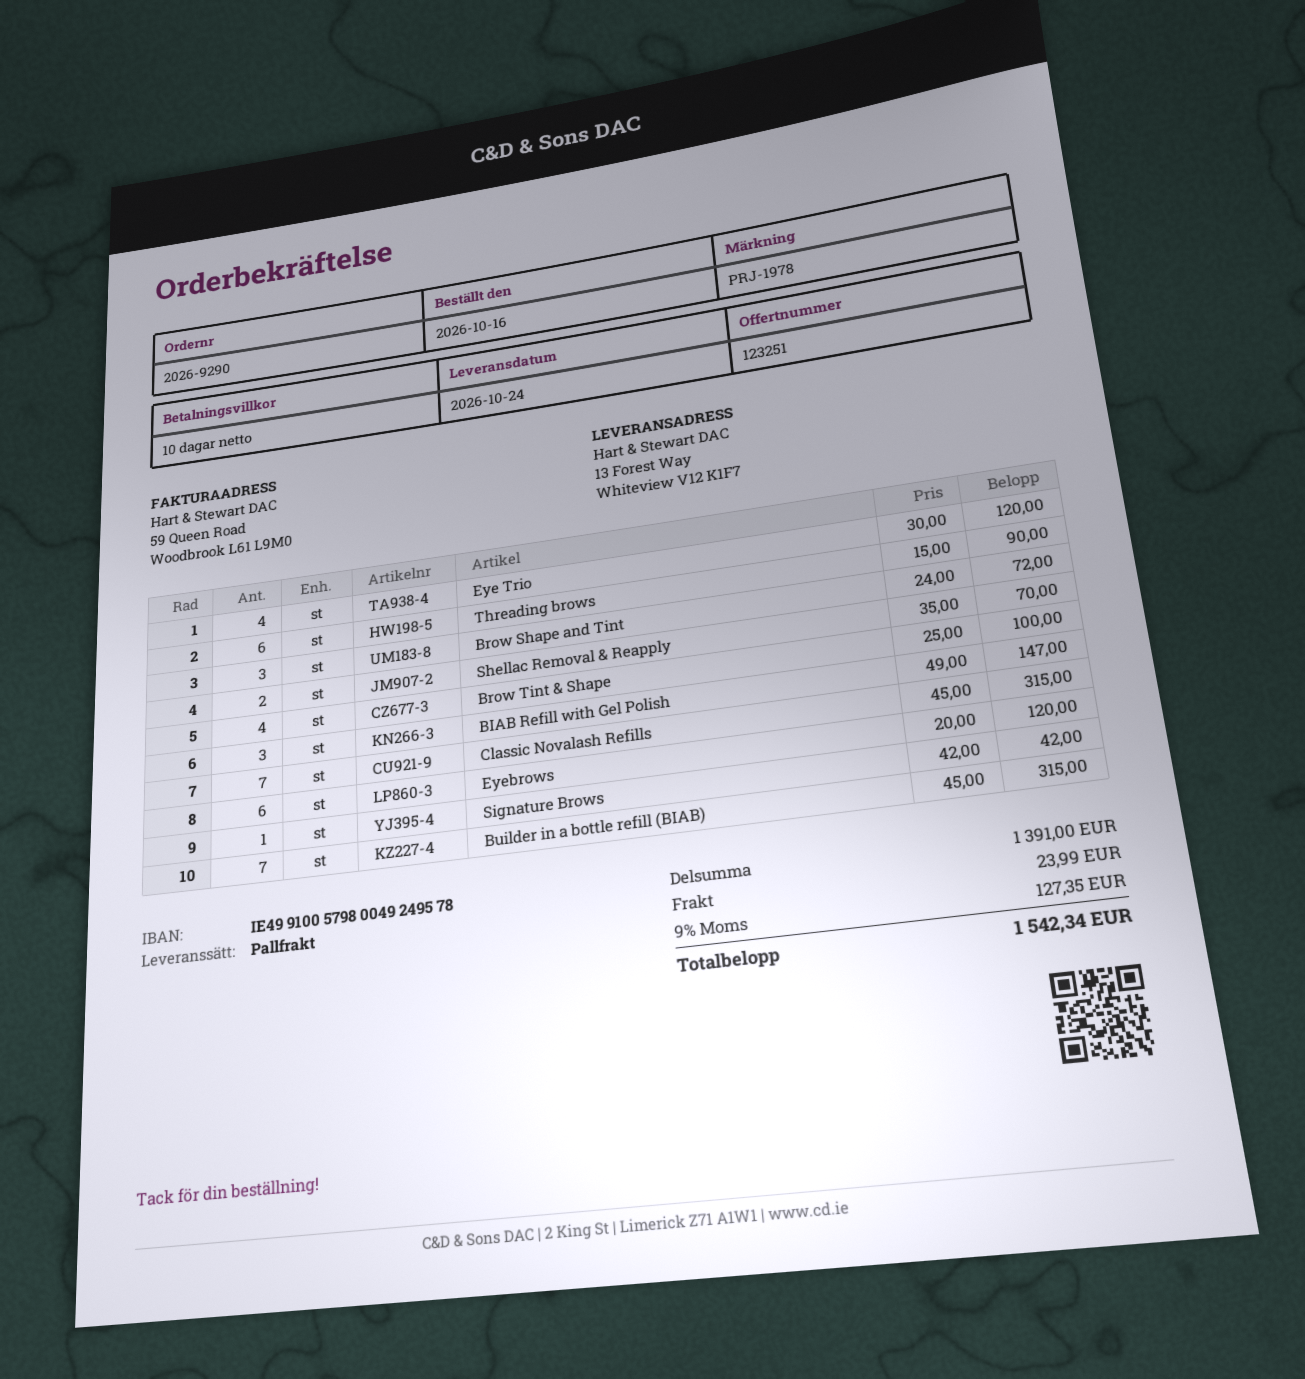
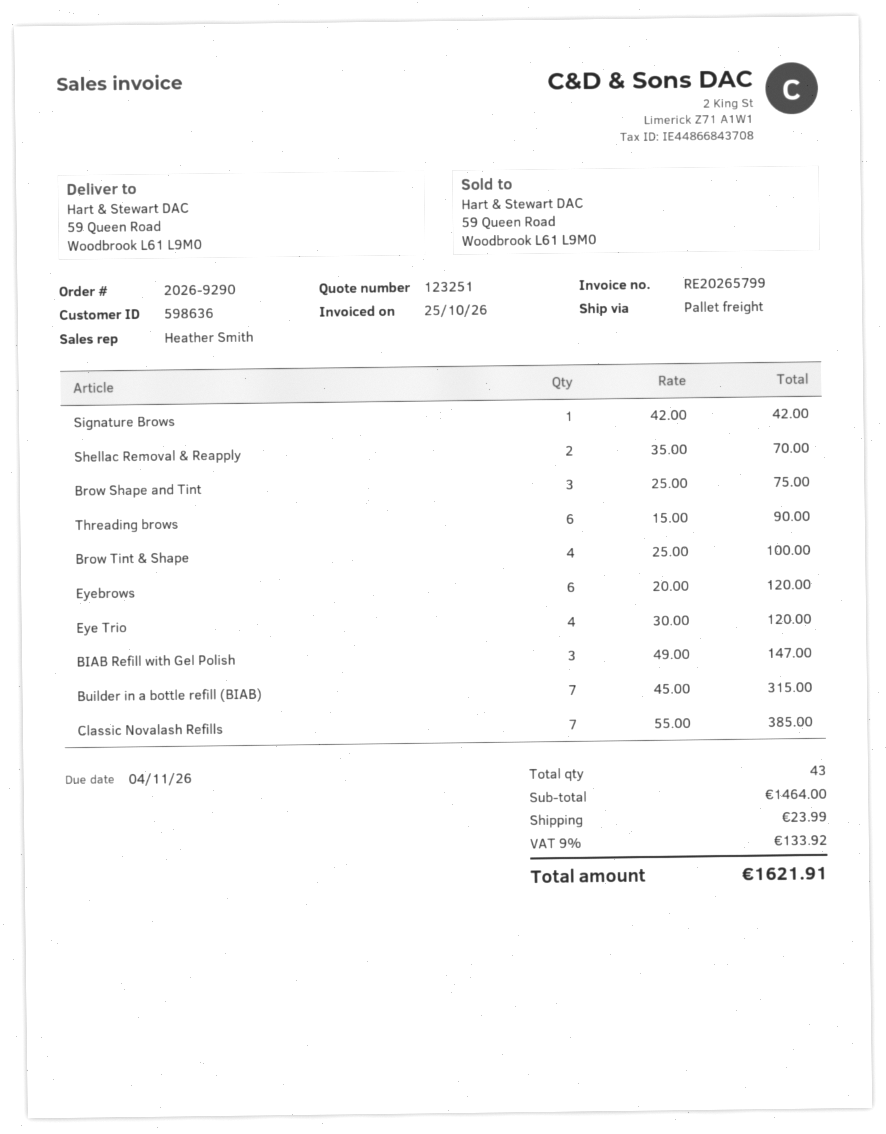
ship to: 13 Forest Way, Whiteview V12 K1F7 -> 59 Queen Road, Woodbrook L61 L9M0
Brow Shape and Tint: 3 x 24.00 = 72.00 -> 3 x 25.00 = 75.00
Classic Novalash Refills: 7 x 45.00 = 315.00 -> 7 x 55.00 = 385.00
subtotal: 1391.00 -> 1464.00
tax: 9% = 127.35 -> 9% = 133.92
total: 1542.34 -> 1621.91

